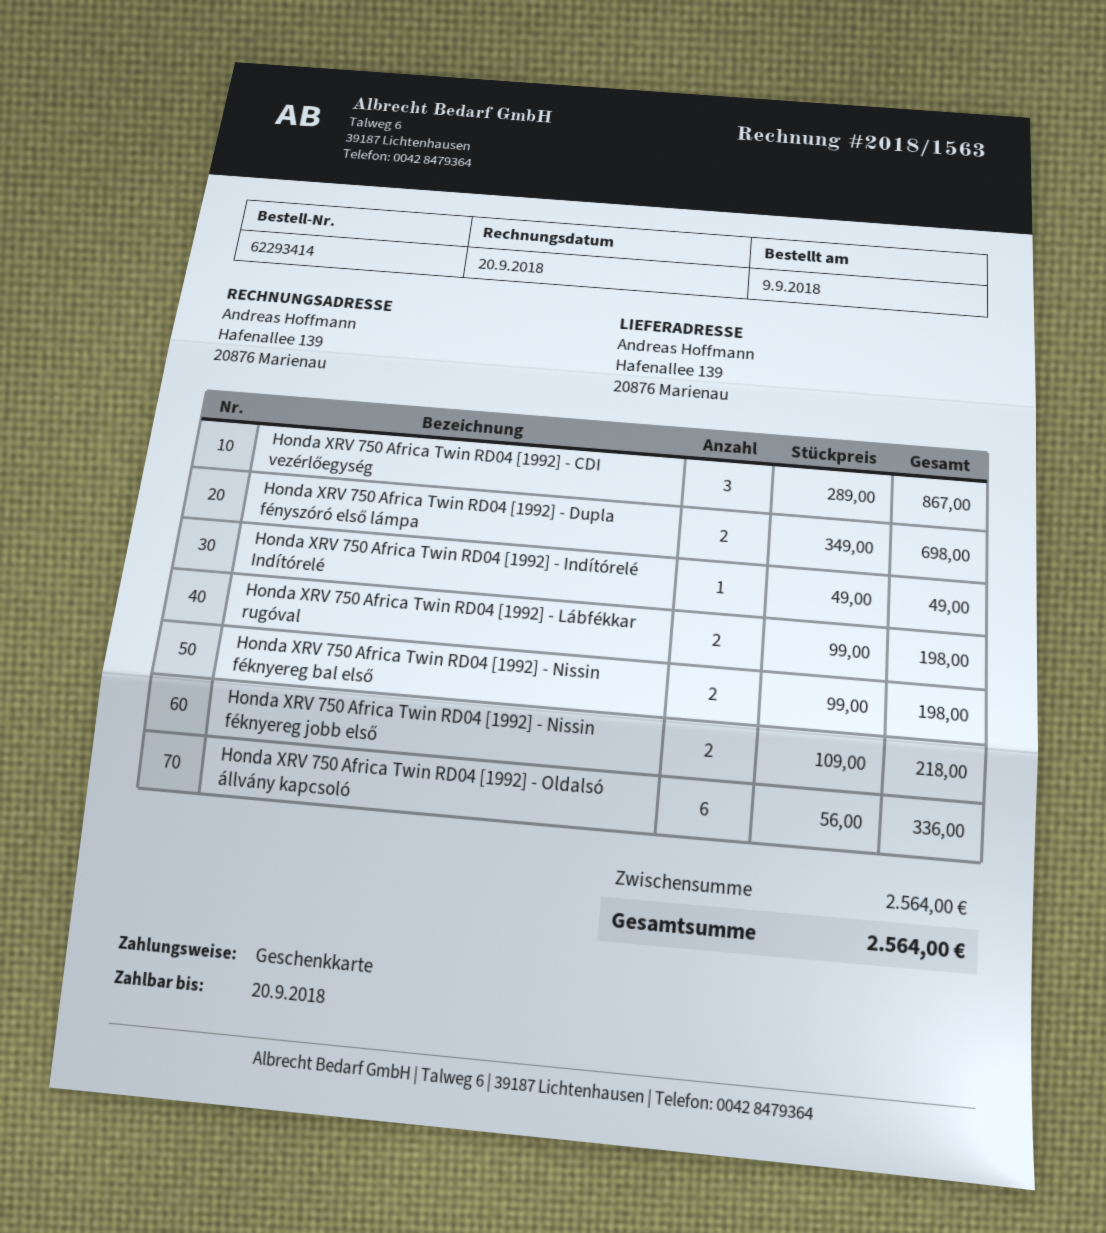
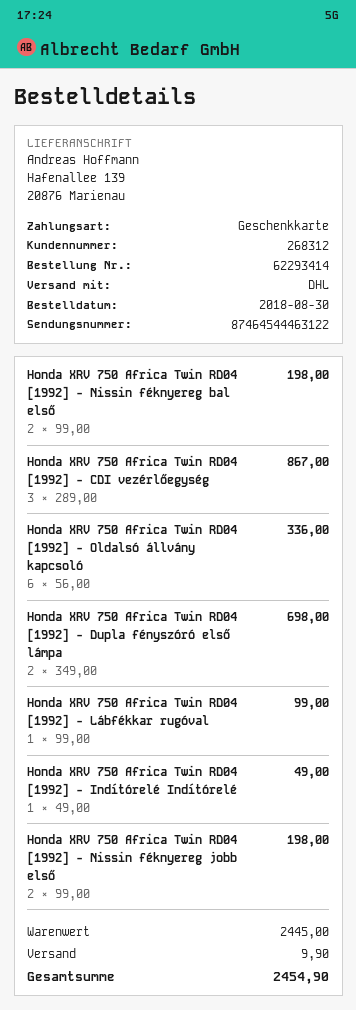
order date: 2018-09-09 -> 2018-08-30
Honda XRV 750 Africa Twin RD04 [1992] - Lábfékkar rugóval: 2 x 99.00 = 198.00 -> 1 x 99.00 = 99.00
Honda XRV 750 Africa Twin RD04 [1992] - Nissin féknyereg jobb első: 2 x 109.00 = 218.00 -> 2 x 99.00 = 198.00
subtotal: 2564.00 -> 2445.00
shipping: none -> 9.90
total: 2564.00 -> 2454.90

